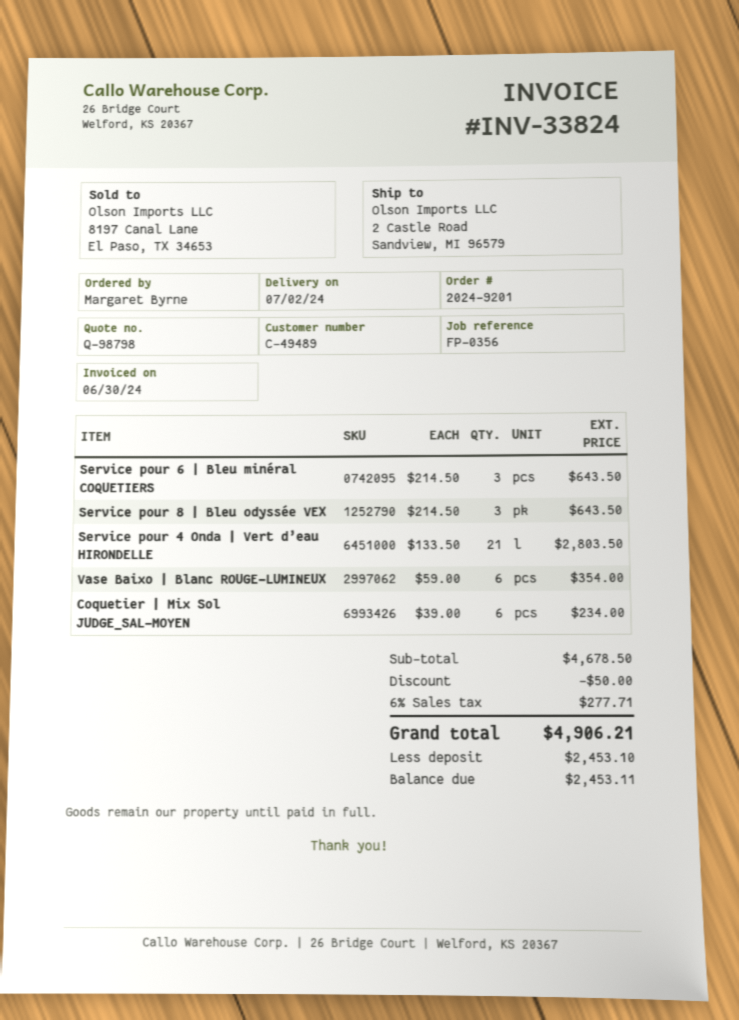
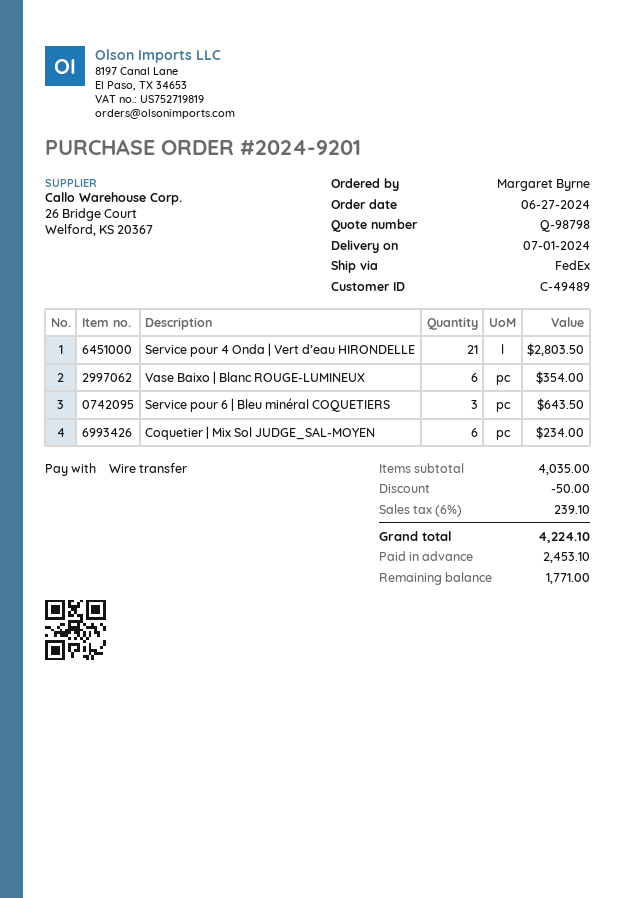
delivery date: 2024-07-02 -> 2024-07-01
Service pour 8 | Bleu odyssée VEX: 3 for 643.50 -> none
subtotal: 4678.50 -> 4035.00
tax: 6% = 277.71 -> 6% = 239.10
total: 4906.21 -> 4224.10
balance: 2453.11 -> 1771.00

